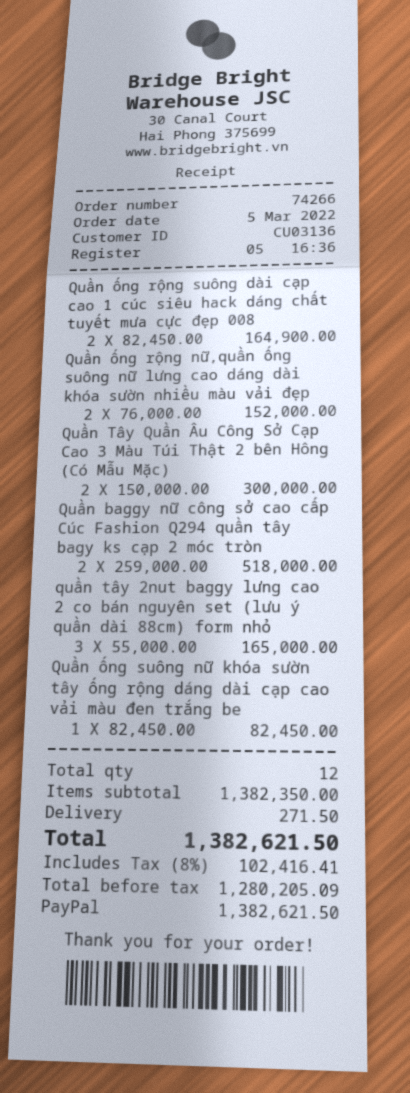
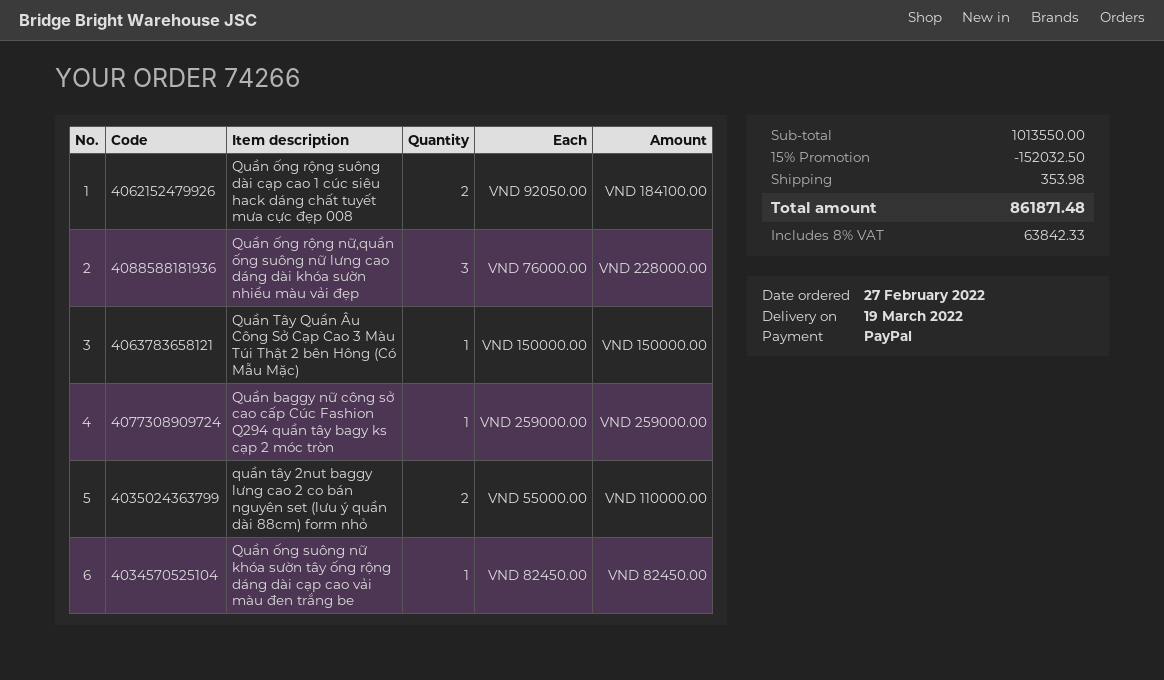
order date: 2022-03-05 -> 2022-02-27
Quần ống rộng suông dài cạp cao 1 cúc siêu hack dáng chất tuyết mưa cực đẹp 008: 2 x 82450.00 = 164900.00 -> 2 x 92050.00 = 184100.00
Quần ống rộng nữ,quần ống suông nữ lưng cao dáng dài khóa sườn nhiều màu vải đẹp: 2 x 76000.00 = 152000.00 -> 3 x 76000.00 = 228000.00
Quần Tây Quần Âu Công Sở Cạp Cao 3 Màu Túi Thật 2 bên Hông (Có Mẫu Mặc): 2 x 150000.00 = 300000.00 -> 1 x 150000.00 = 150000.00
Quần baggy nữ công sở cao cấp Cúc Fashion Q294 quần tây bagy ks cạp 2 móc tròn: 2 x 259000.00 = 518000.00 -> 1 x 259000.00 = 259000.00
quần tây 2nut baggy lưng cao 2 co bán nguyên set (lưu ý quần dài 88cm) form nhỏ: 3 x 55000.00 = 165000.00 -> 2 x 55000.00 = 110000.00
subtotal: 1382350.00 -> 1013550.00
discount: none -> 15% = 152032.50
shipping: 271.50 -> 353.98
tax: 8% = 102416.41 -> 8% = 63842.33
total: 1382621.50 -> 861871.48

